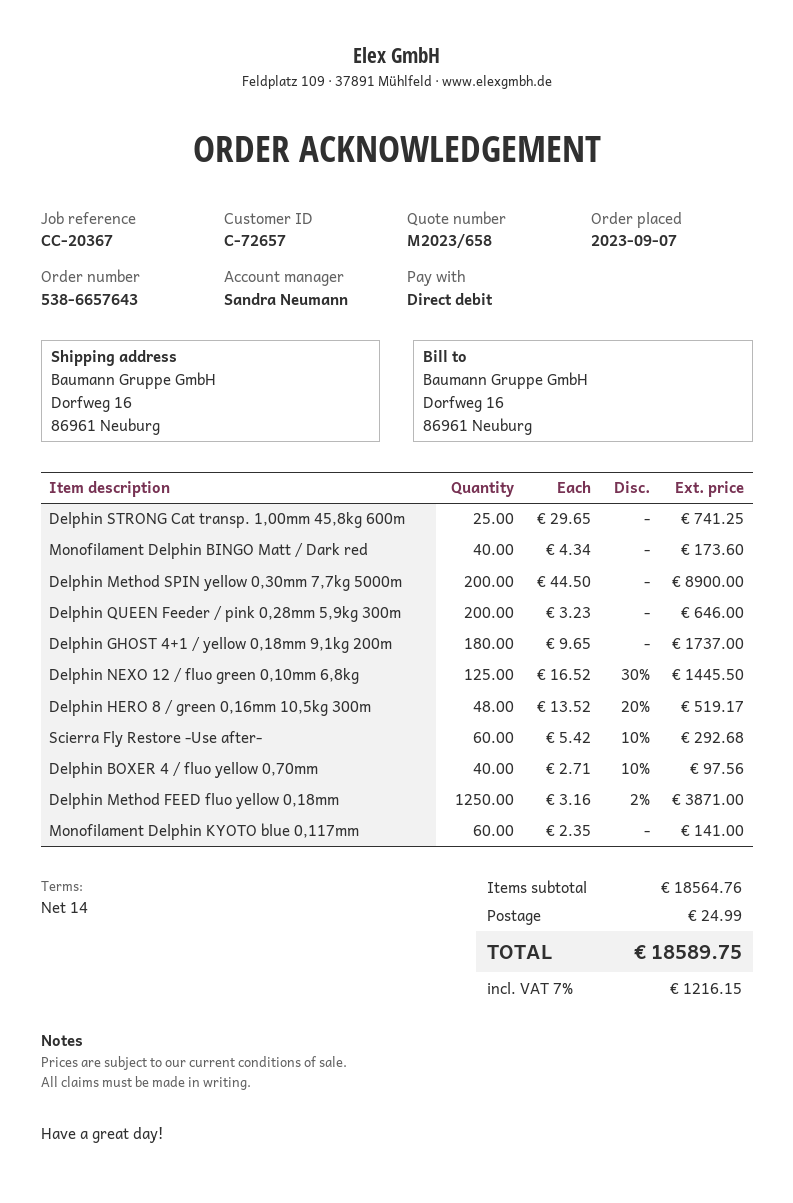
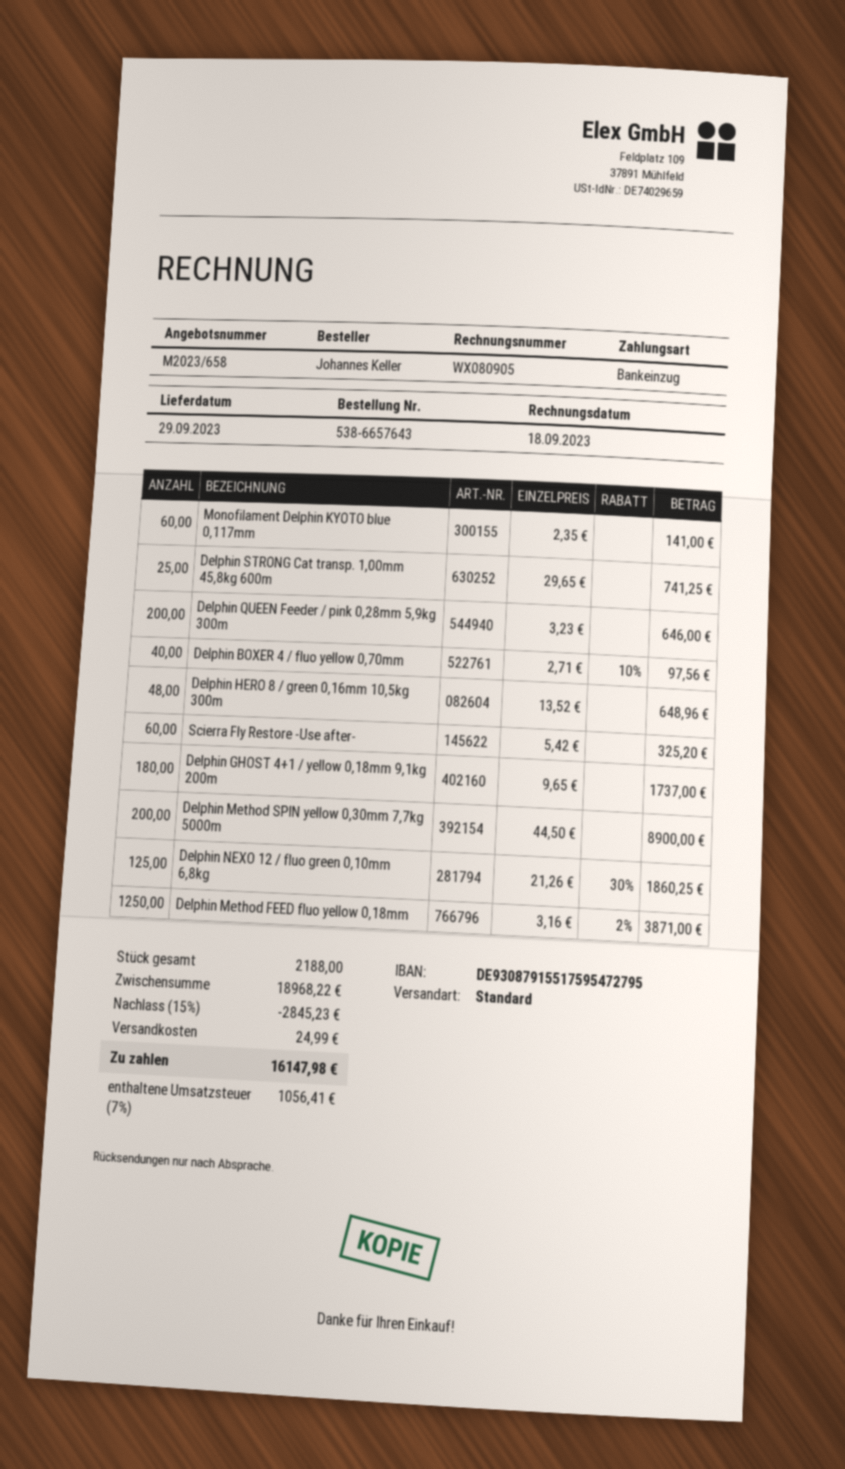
Monofilament Delphin BINGO Matt / Dark red: 40 x 4.34 = 173.60 -> none
Delphin NEXO 12 / fluo green 0,10mm 6,8kg: 125 x 16.52 - 30% = 1445.50 -> 125 x 21.26 - 30% = 1860.25
Delphin HERO 8 / green 0,16mm 10,5kg 300m: 48 x 13.52 - 20% = 519.17 -> 48 x 13.52 = 648.96
Scierra Fly Restore -Use after-: 60 x 5.42 - 10% = 292.68 -> 60 x 5.42 = 325.20
subtotal: 18564.76 -> 18968.22
discount: none -> 15% = 2845.23
tax: 7% = 1216.15 -> 7% = 1056.41
total: 18589.75 -> 16147.98

